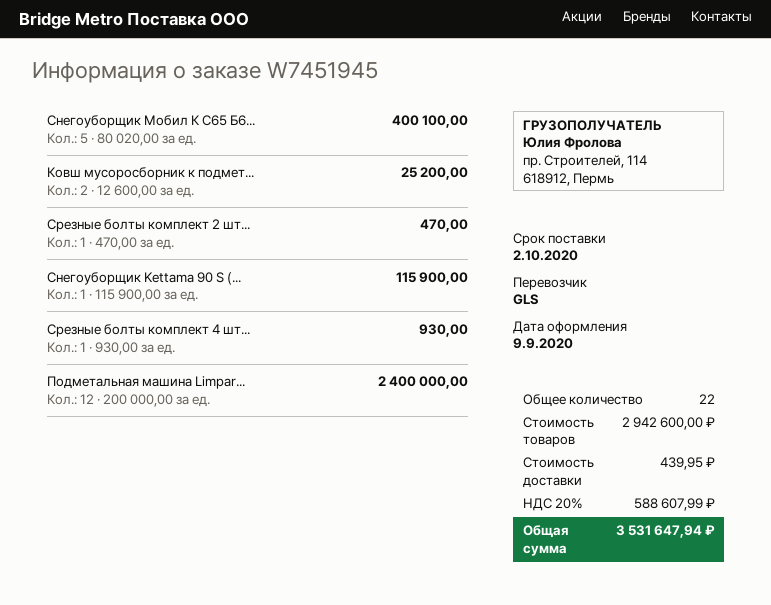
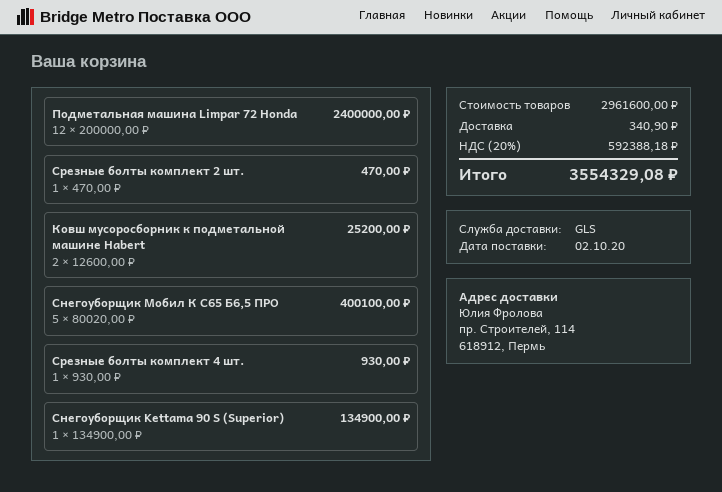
Снегоуборщик Kettama 90 S (...: 1 x 115900.00 = 115900.00 -> 1 x 134900.00 = 134900.00
subtotal: 2942600.00 -> 2961600.00
shipping: 439.95 -> 340.90
tax: 20% = 588607.99 -> 20% = 592388.18
total: 3531647.94 -> 3554329.08

